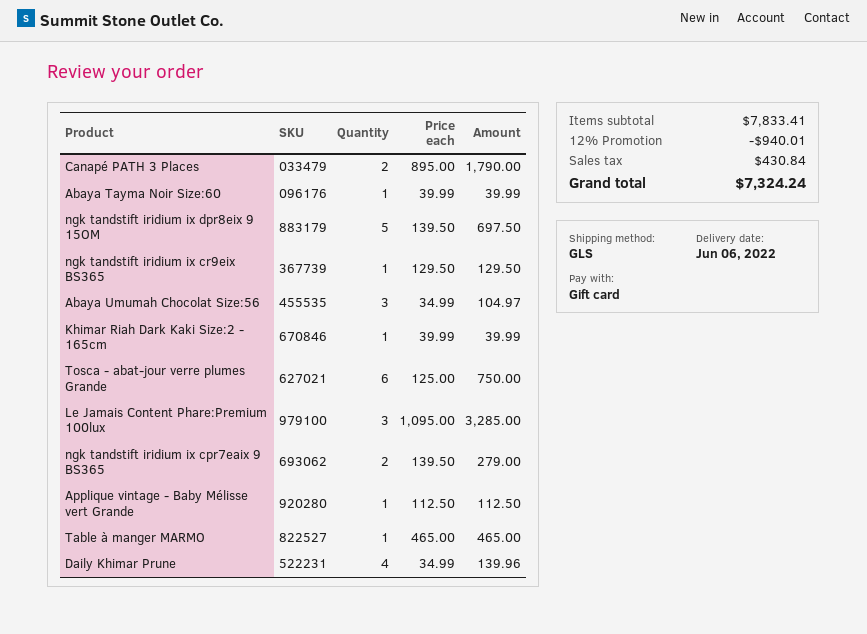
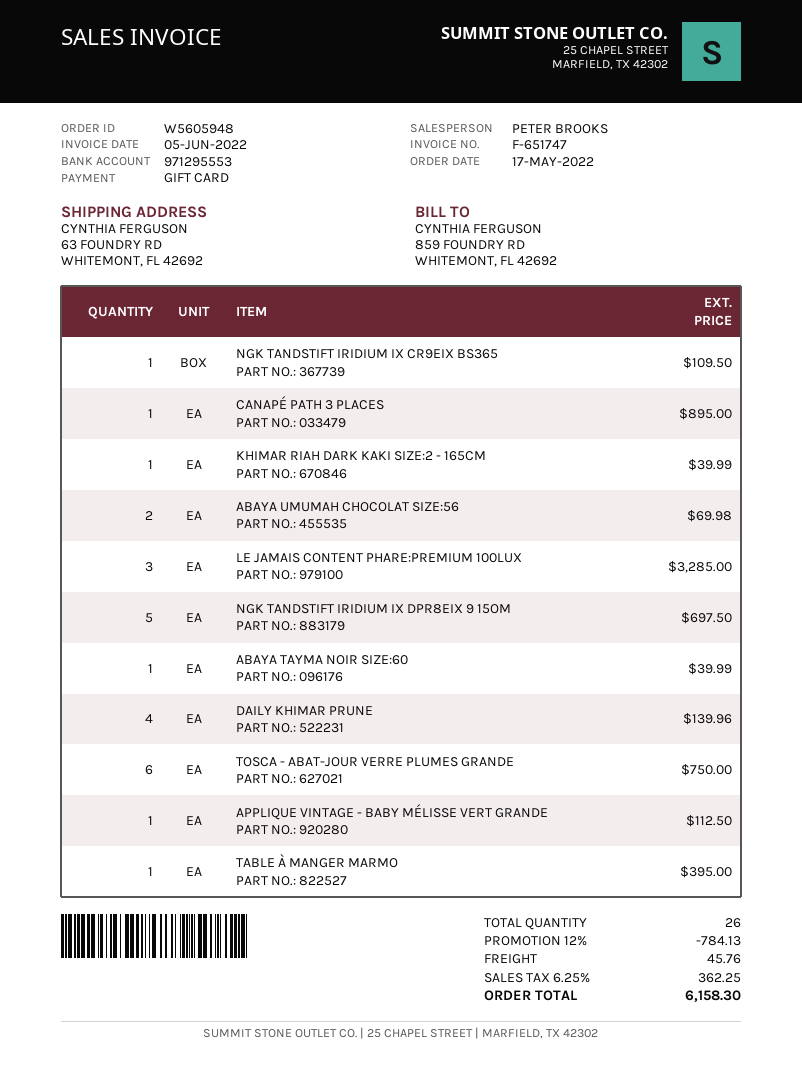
Canapé PATH 3 Places: 2 for 1790.00 -> 1 for 895.00
ngk tandstift iridium ix cr9eix BS365: 1 for 129.50 -> 1 for 109.50
Abaya Umumah Chocolat Size:56: 3 for 104.97 -> 2 for 69.98
ngk tandstift iridium ix cpr7eaix 9 BS365: 2 for 279.00 -> none
Table à manger MARMO: 1 for 465.00 -> 1 for 395.00
discount: 12% = 940.01 -> 12% = 784.13
shipping: none -> 45.76
tax: 430.84 -> 362.25
total: 7324.24 -> 6158.30

